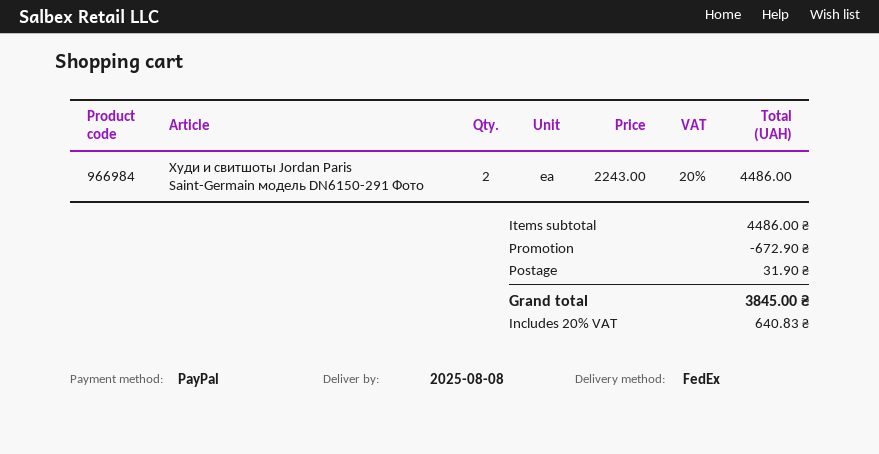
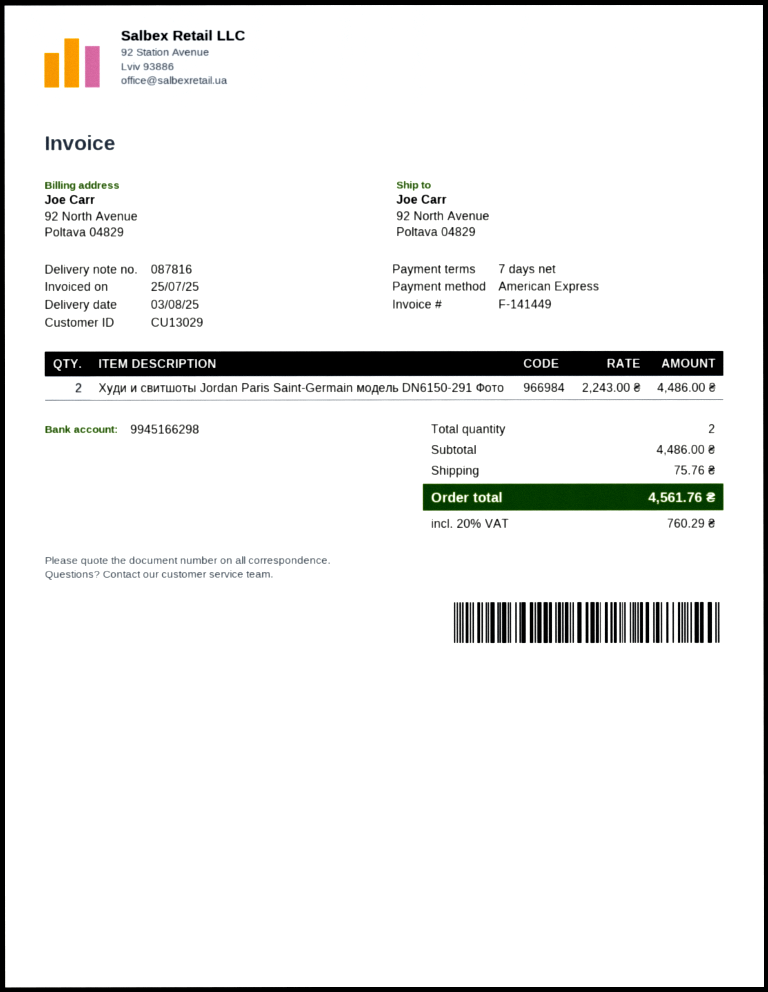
delivery date: 2025-08-08 -> 2025-08-03
payment method: PayPal -> American Express
discount: 672.90 -> none
shipping: 31.90 -> 75.76
tax: 20% = 640.83 -> 20% = 760.29
total: 3845.00 -> 4561.76

